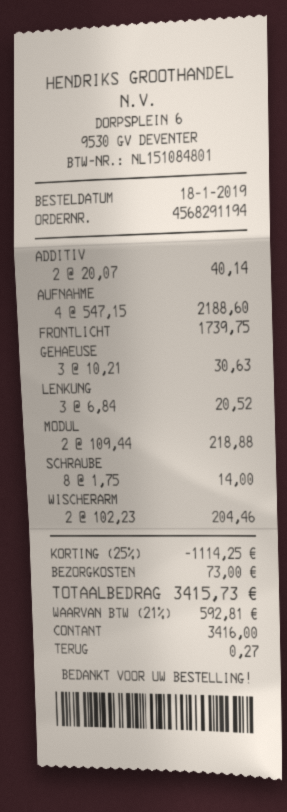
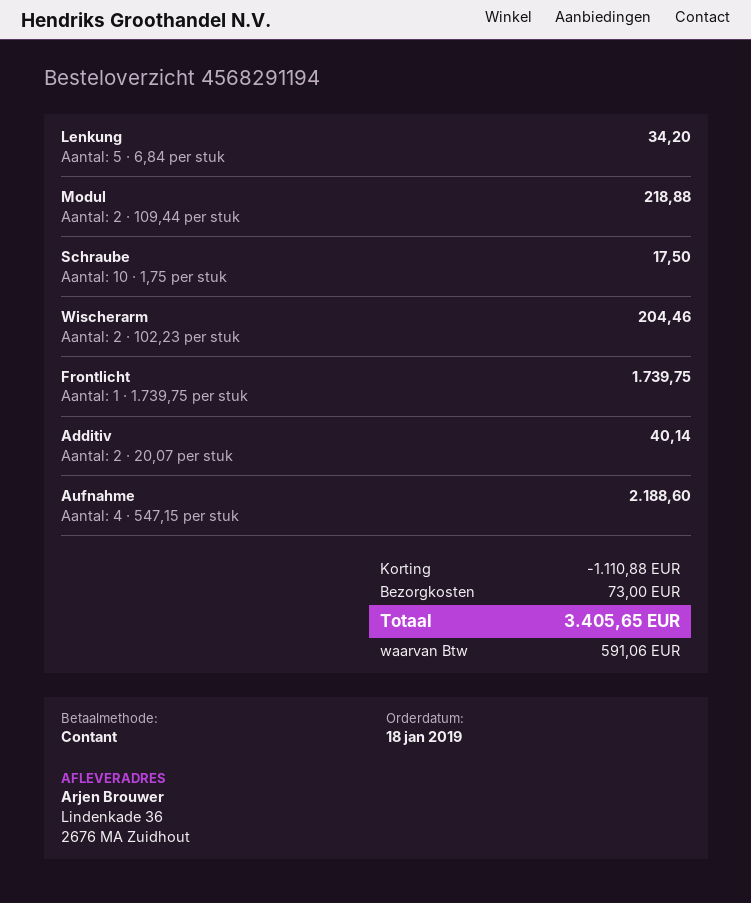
GEHAEUSE: 3 x 10.21 = 30.63 -> none
LENKUNG: 3 x 6.84 = 20.52 -> 5 x 6.84 = 34.20
SCHRAUBE: 8 x 1.75 = 14.00 -> 10 x 1.75 = 17.50
discount: 1114.25 -> 1110.88
tax: 592.81 -> 591.06
total: 3415.73 -> 3405.65

